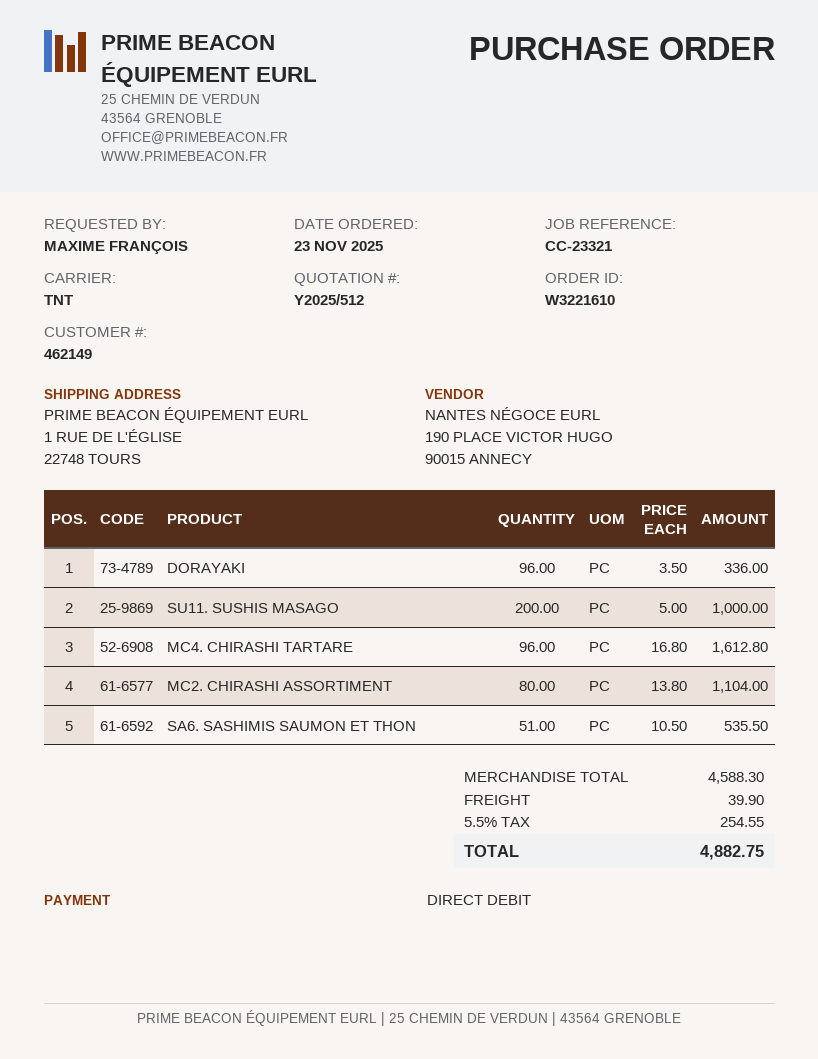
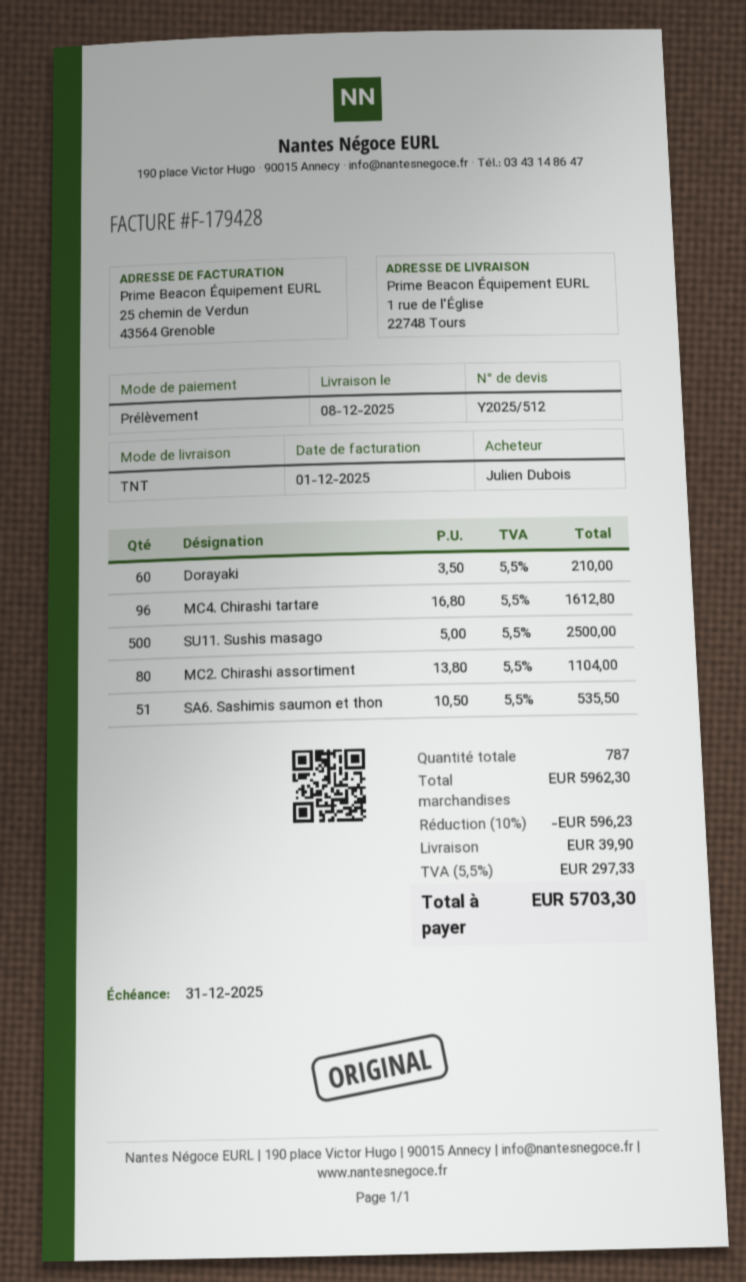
ordered by: MAXIME FRANÇOIS -> Julien Dubois
DORAYAKI: 96 x 3.50 = 336.00 -> 60 x 3.50 = 210.00
SU11. SUSHIS MASAGO: 200 x 5.00 = 1000.00 -> 500 x 5.00 = 2500.00
subtotal: 4588.30 -> 5962.30
discount: none -> 10% = 596.23
tax: 5.5% = 254.55 -> 5.5% = 297.33
total: 4882.75 -> 5703.30

